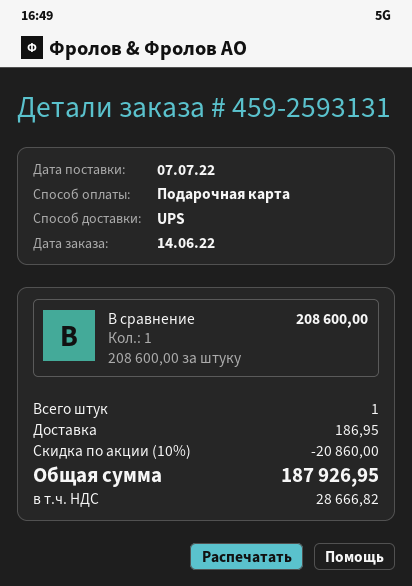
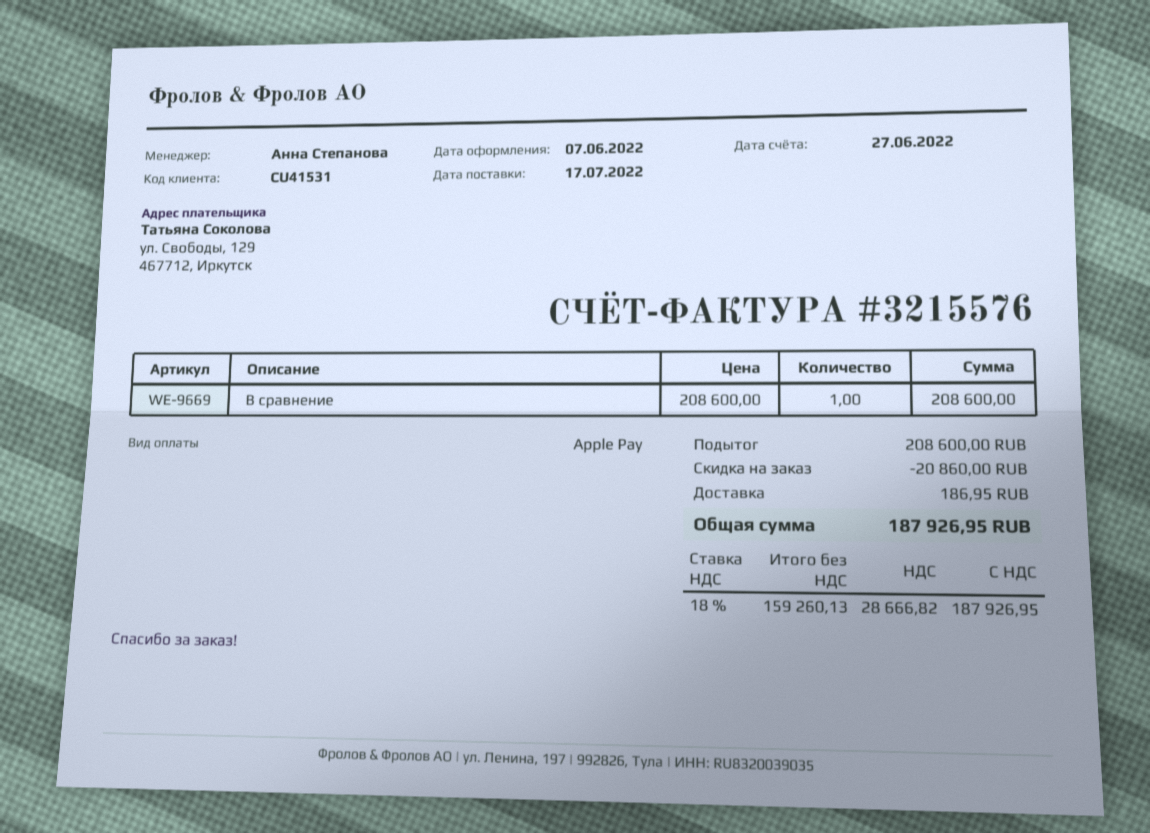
order date: 2022-06-14 -> 2022-06-07
delivery date: 2022-07-07 -> 2022-07-17
payment method: gift card -> Apple Pay

